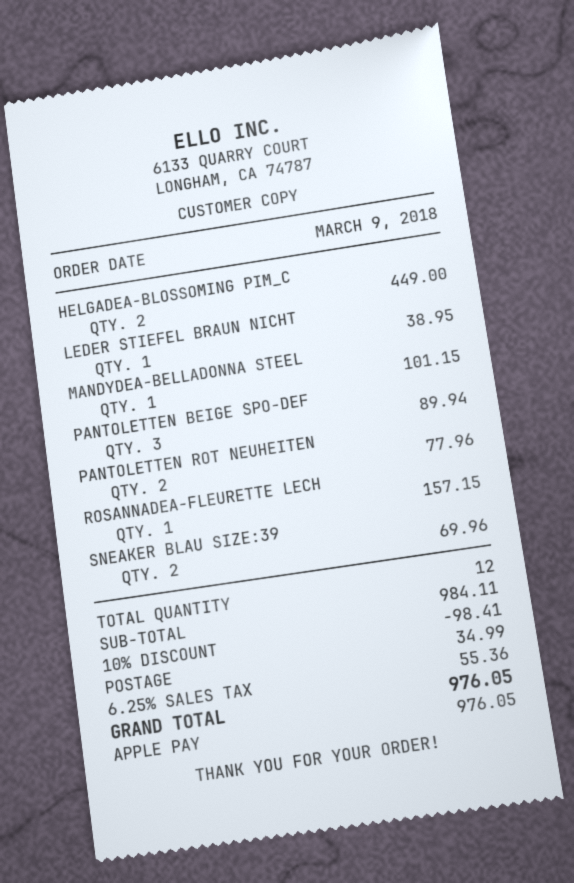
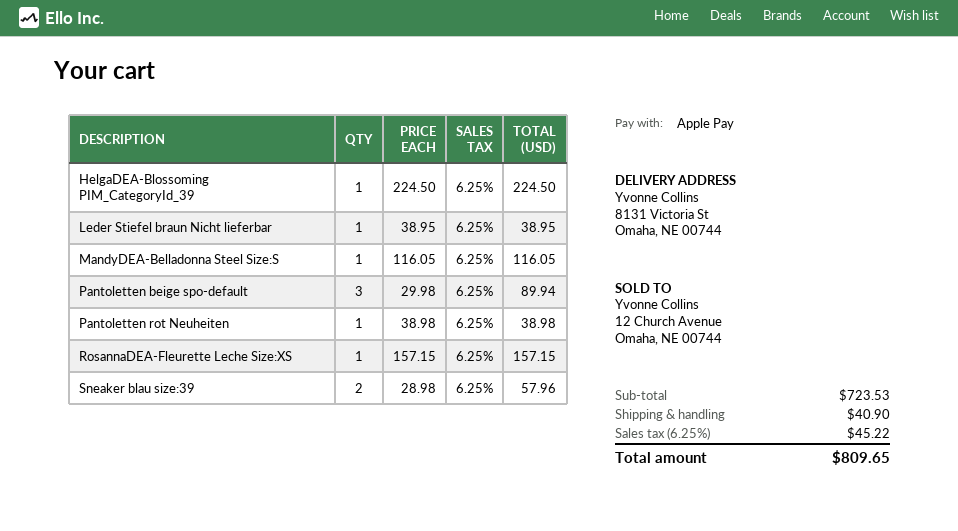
HELGADEA-BLOSSOMING PIM_C: 2 for 449.00 -> 1 for 224.50
MANDYDEA-BELLADONNA STEEL: 1 for 101.15 -> 1 for 116.05
PANTOLETTEN ROT NEUHEITEN: 2 for 77.96 -> 1 for 38.98
SNEAKER BLAU SIZE:39: 2 for 69.96 -> 2 for 57.96
subtotal: 984.11 -> 723.53
discount: 10% = 98.41 -> none
shipping: 34.99 -> 40.90
tax: 6.25% = 55.36 -> 6.25% = 45.22
total: 976.05 -> 809.65

